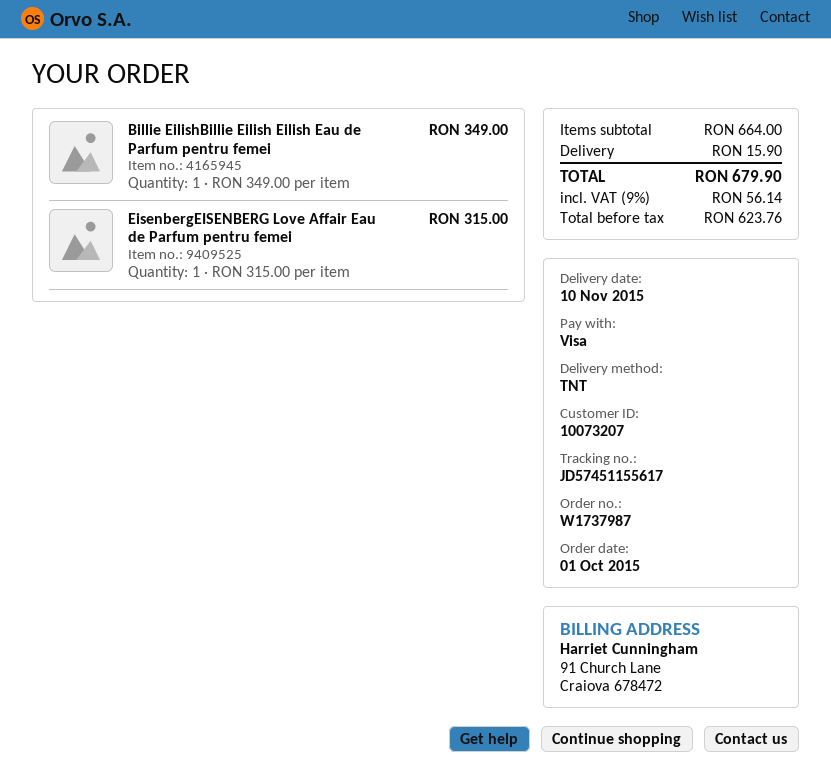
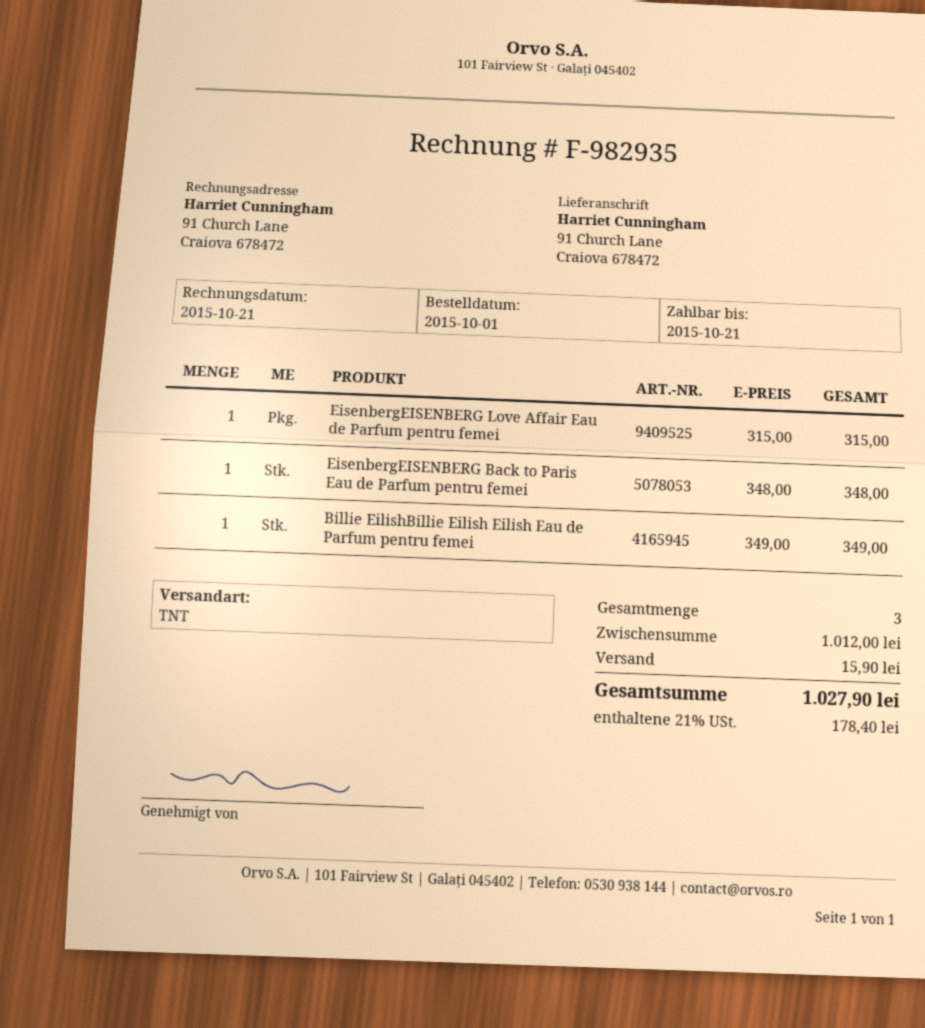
EisenbergEISENBERG Back to Paris Eau de Parfum pentru femei: none -> 1 x 348.00 = 348.00
subtotal: 664.00 -> 1012.00
tax: 9% = 56.14 -> 21% = 178.40
total: 679.90 -> 1027.90

